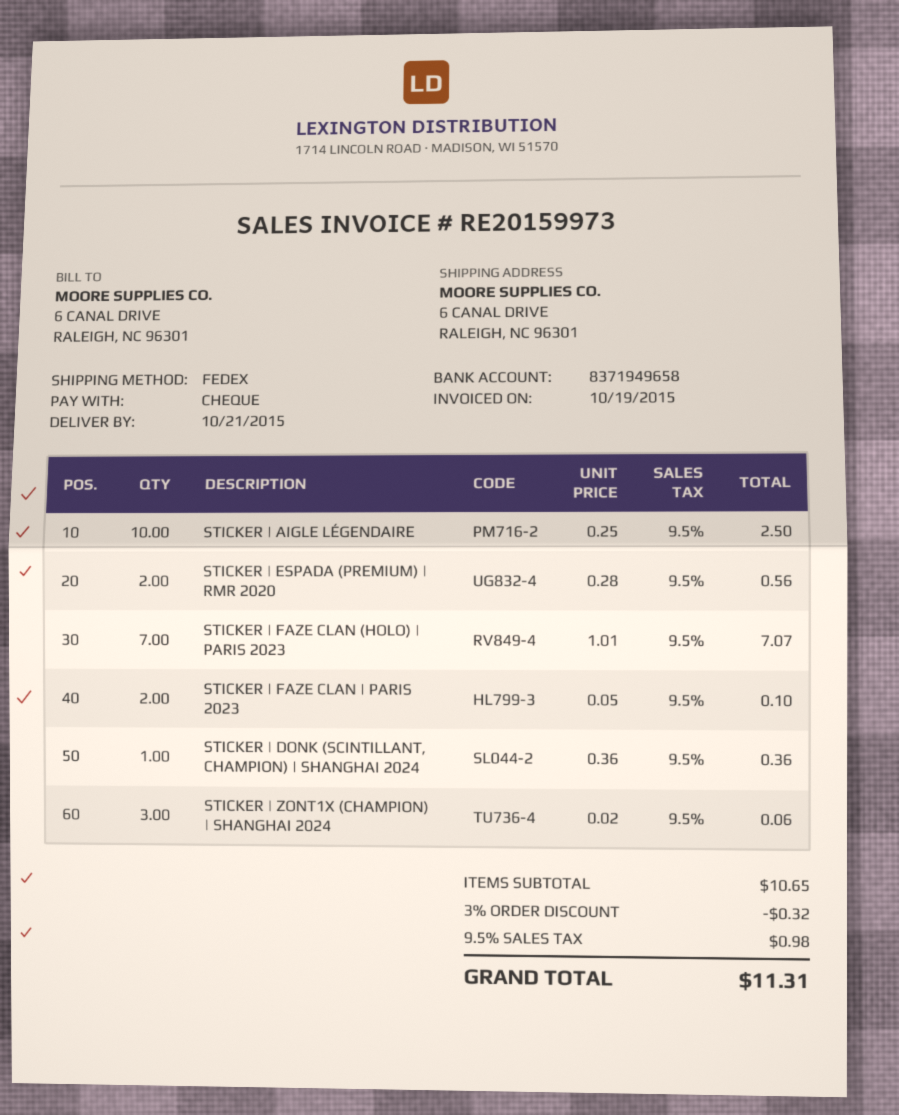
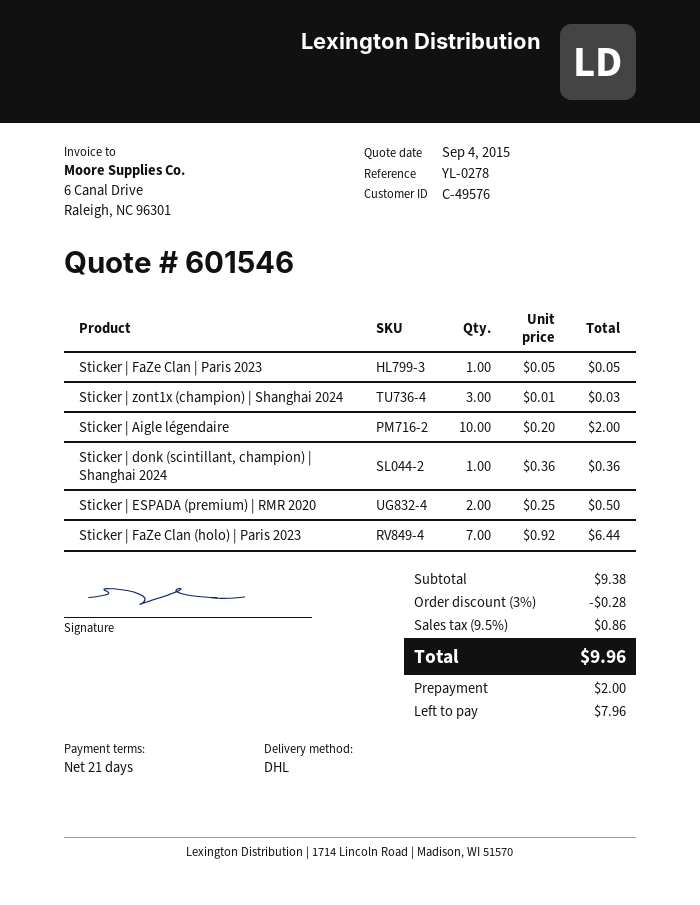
shipping method: FedEx -> DHL
STICKER | AIGLE LÉGENDAIRE: 10 x 0.25 = 2.50 -> 10 x 0.20 = 2.00
STICKER | ESPADA (PREMIUM) | RMR 2020: 2 x 0.28 = 0.56 -> 2 x 0.25 = 0.50
STICKER | FAZE CLAN (HOLO) | PARIS 2023: 7 x 1.01 = 7.07 -> 7 x 0.92 = 6.44
STICKER | FAZE CLAN | PARIS 2023: 2 x 0.05 = 0.10 -> 1 x 0.05 = 0.05
STICKER | ZONT1X (CHAMPION) | SHANGHAI 2024: 3 x 0.02 = 0.06 -> 3 x 0.01 = 0.03
subtotal: 10.65 -> 9.38
discount: 3% = 0.32 -> 3% = 0.28
tax: 9.5% = 0.98 -> 9.5% = 0.86
total: 11.31 -> 9.96

